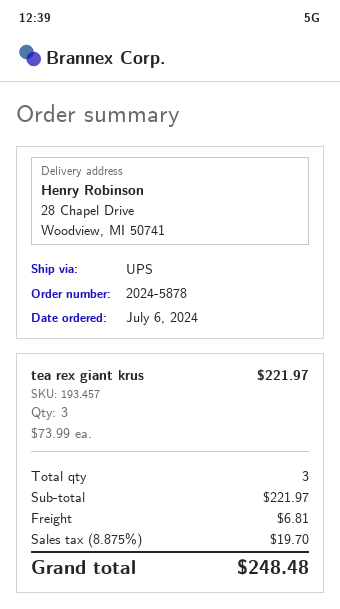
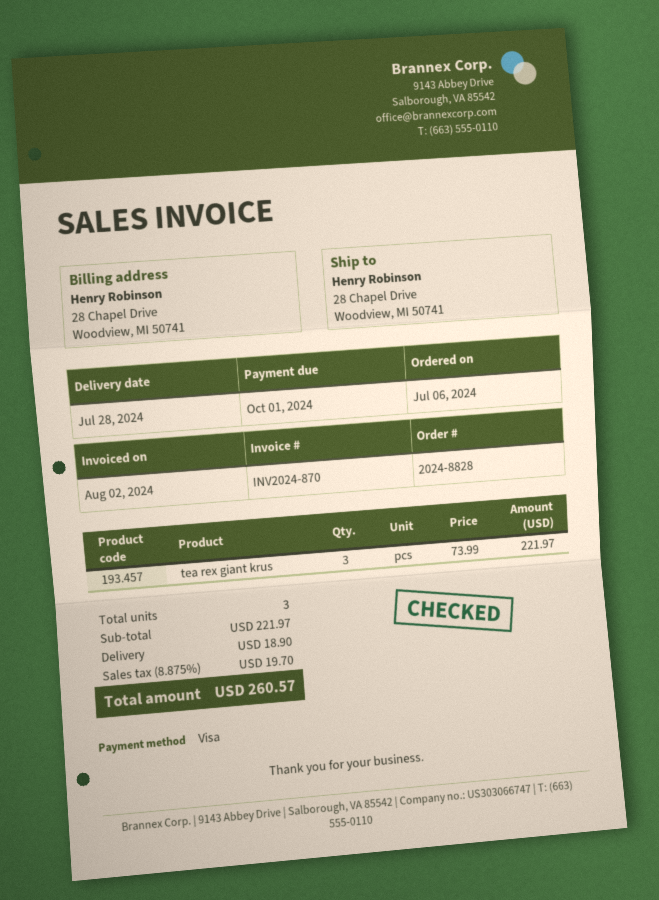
order number: 2024-5878 -> 2024-8828
shipping: 6.81 -> 18.90
total: 248.48 -> 260.57

